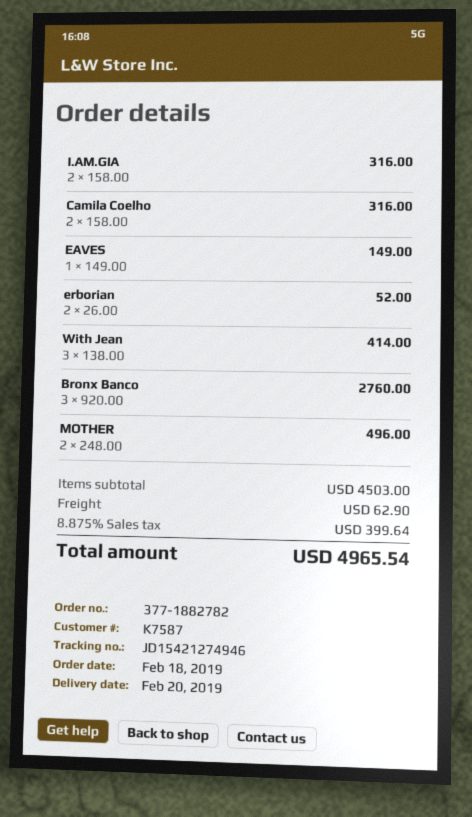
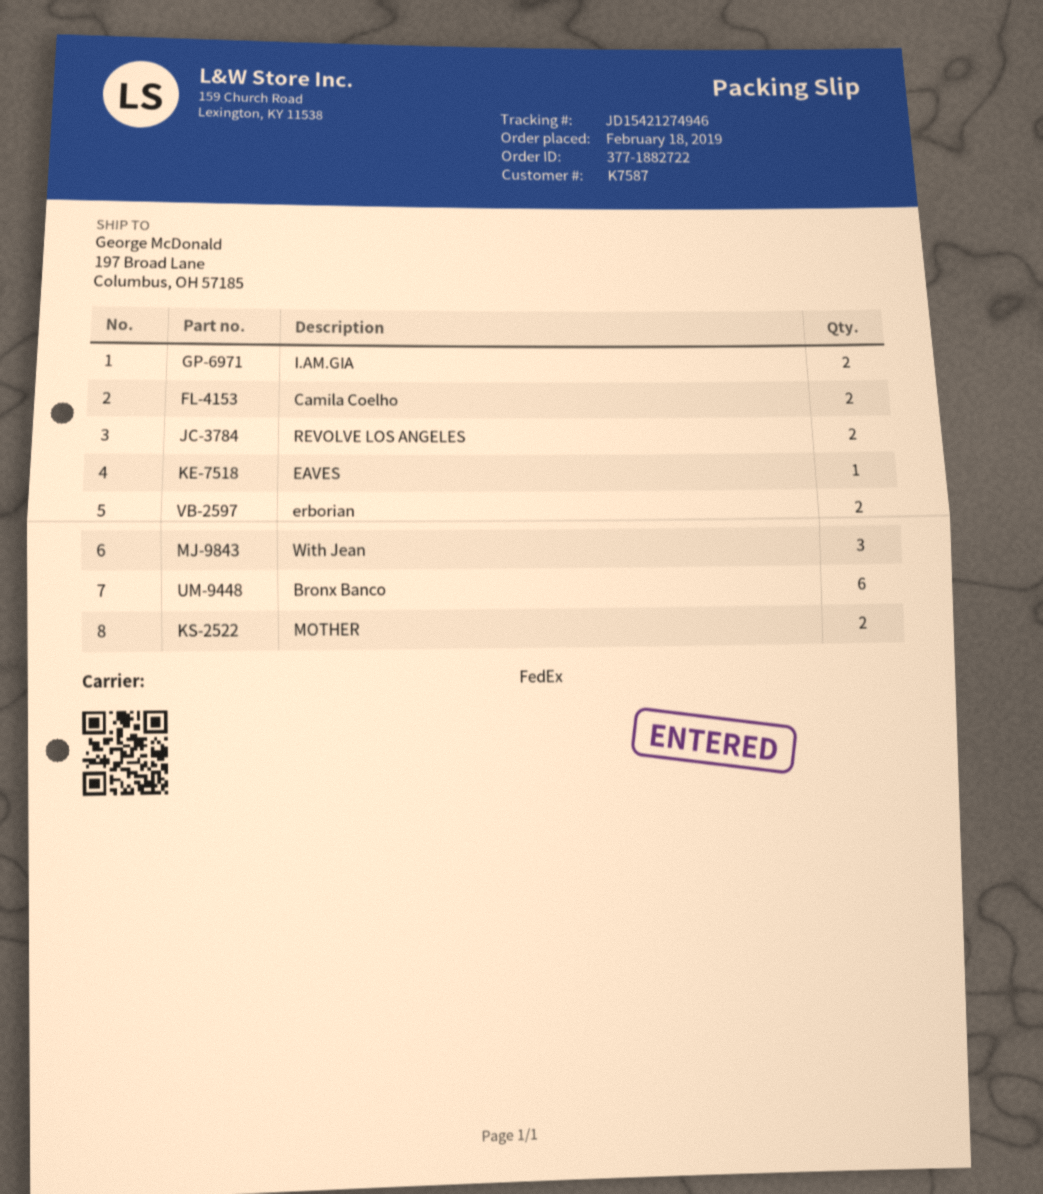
order number: 377-1882782 -> 377-1882722
Bronx Banco: 3 -> 6
REVOLVE LOS ANGELES: none -> 2

